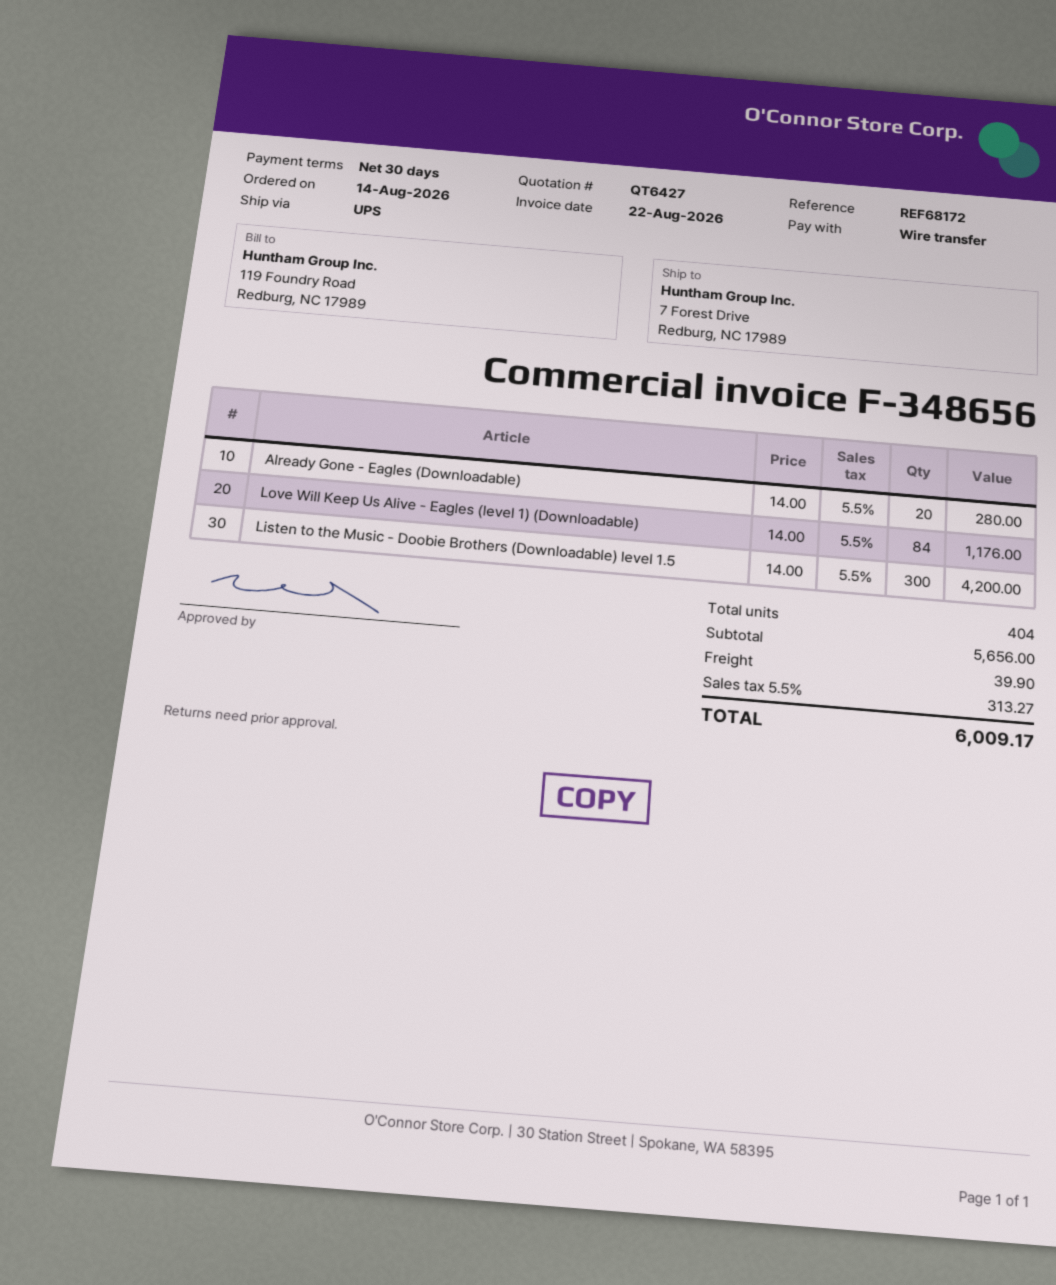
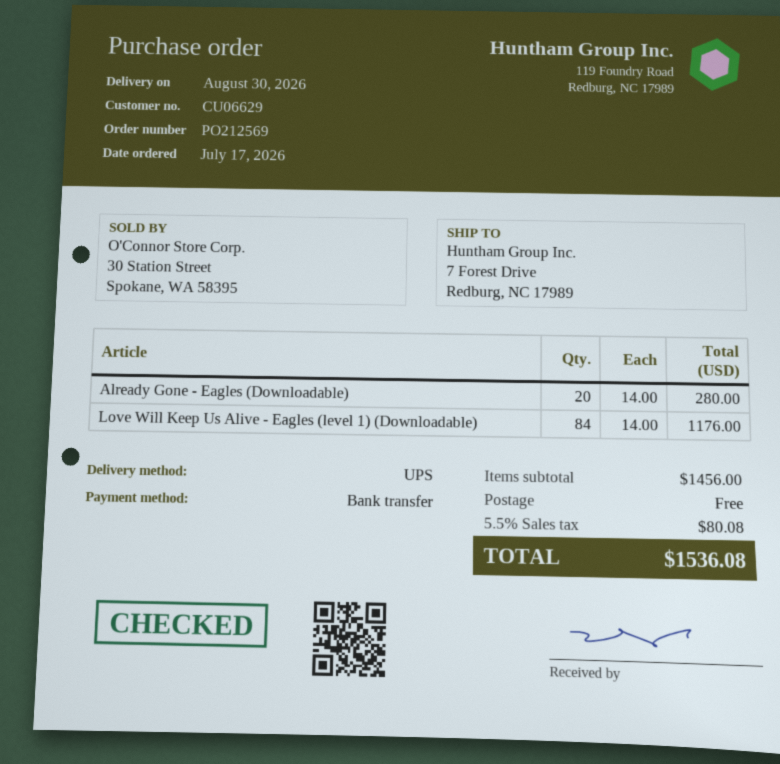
order date: 2026-08-14 -> 2026-07-17
Listen to the Music - Doobie Brothers (Downloadable) level 1.5: 300 x 14.00 = 4200.00 -> none
subtotal: 5656.00 -> 1456.00
shipping: 39.90 -> 0.00
tax: 5.5% = 313.27 -> 5.5% = 80.08
total: 6009.17 -> 1536.08

